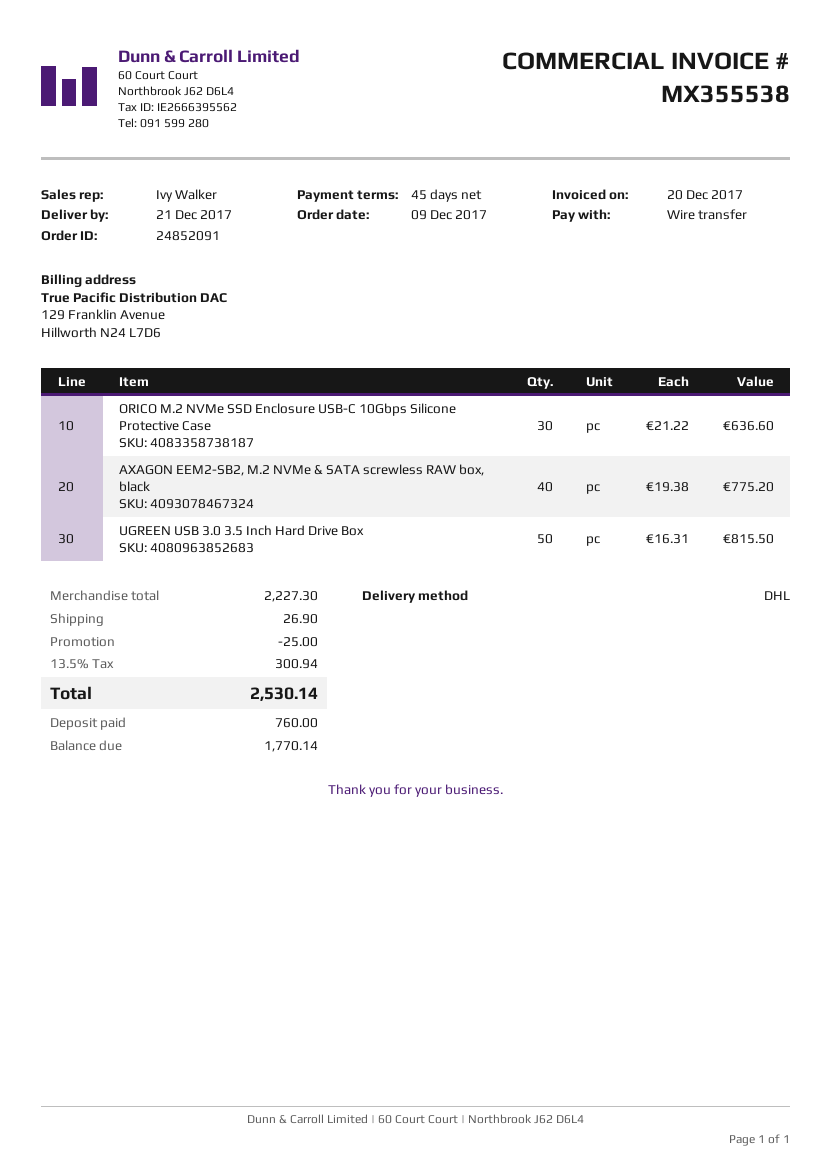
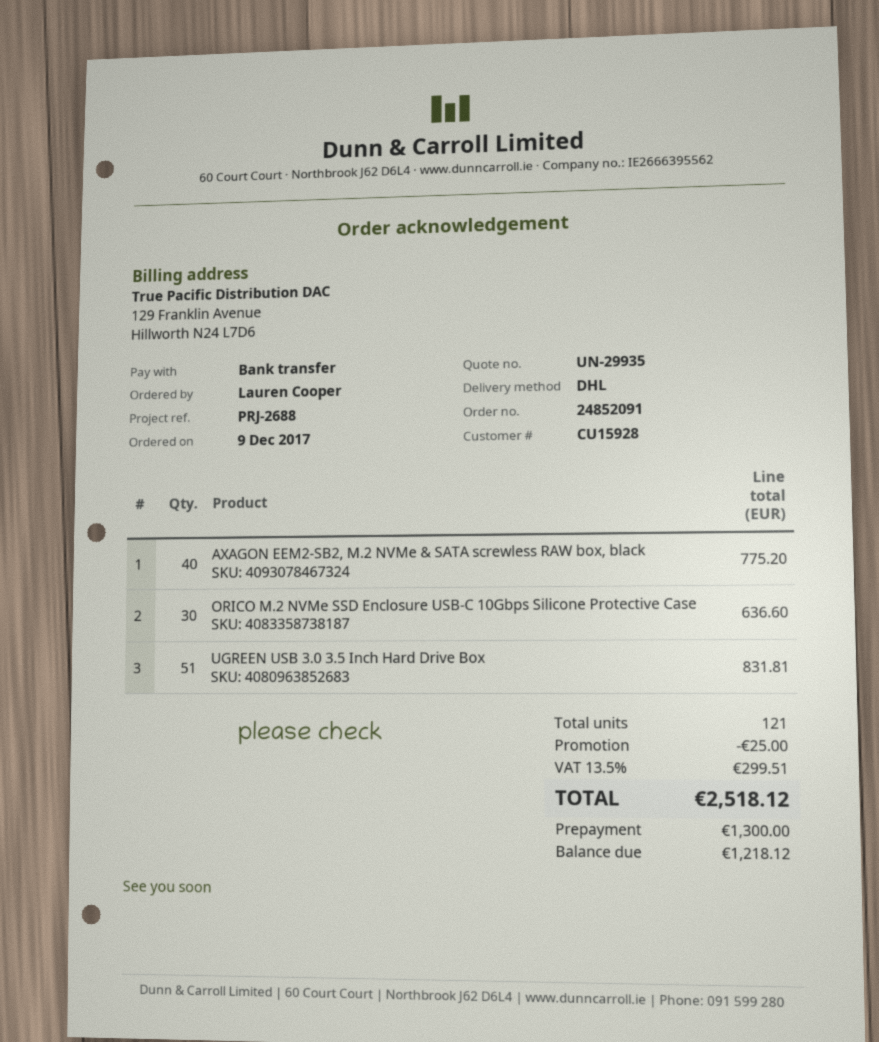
UGREEN USB 3.0 3.5 Inch Hard Drive Box: 50 for 815.50 -> 51 for 831.81
shipping: 26.90 -> none
tax: 13.5% = 300.94 -> 13.5% = 299.51
total: 2530.14 -> 2518.12
deposit: 760.00 -> 1300.00
balance: 1770.14 -> 1218.12

